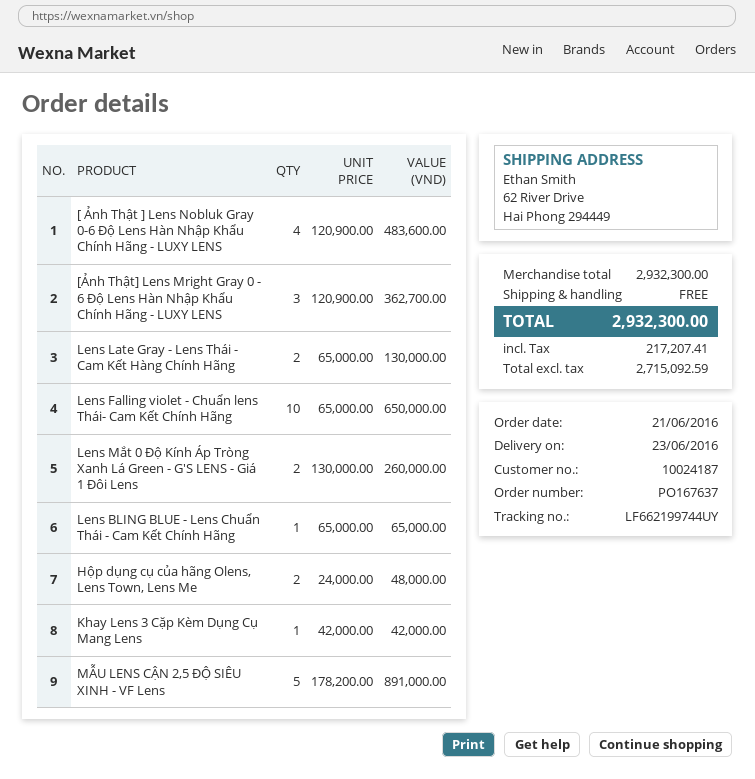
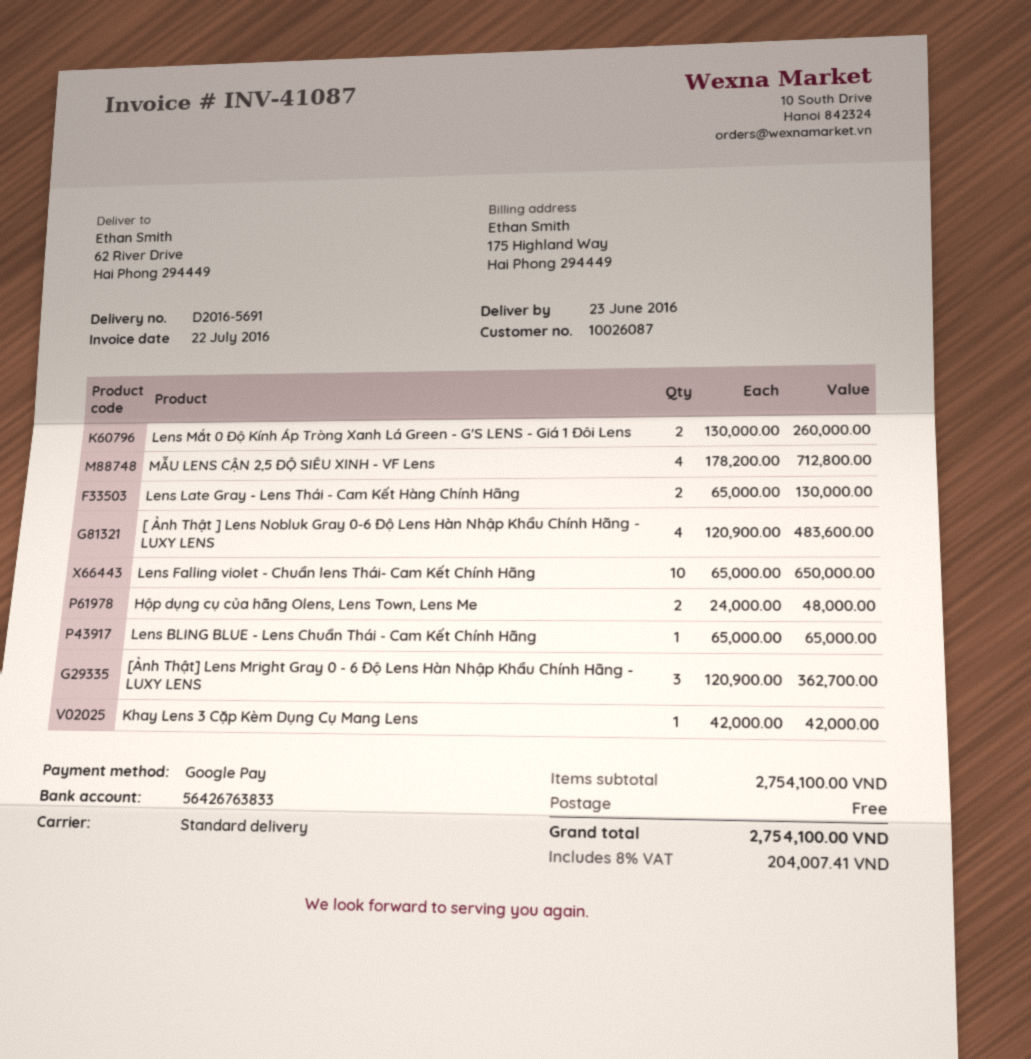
customer number: 10024187 -> 10026087
MẪU LENS CẬN 2,5 ĐỘ SIÊU XINH - VF Lens: 5 x 178200.00 = 891000.00 -> 4 x 178200.00 = 712800.00
subtotal: 2932300.00 -> 2754100.00
tax: 217207.41 -> 204007.41
total: 2932300.00 -> 2754100.00

